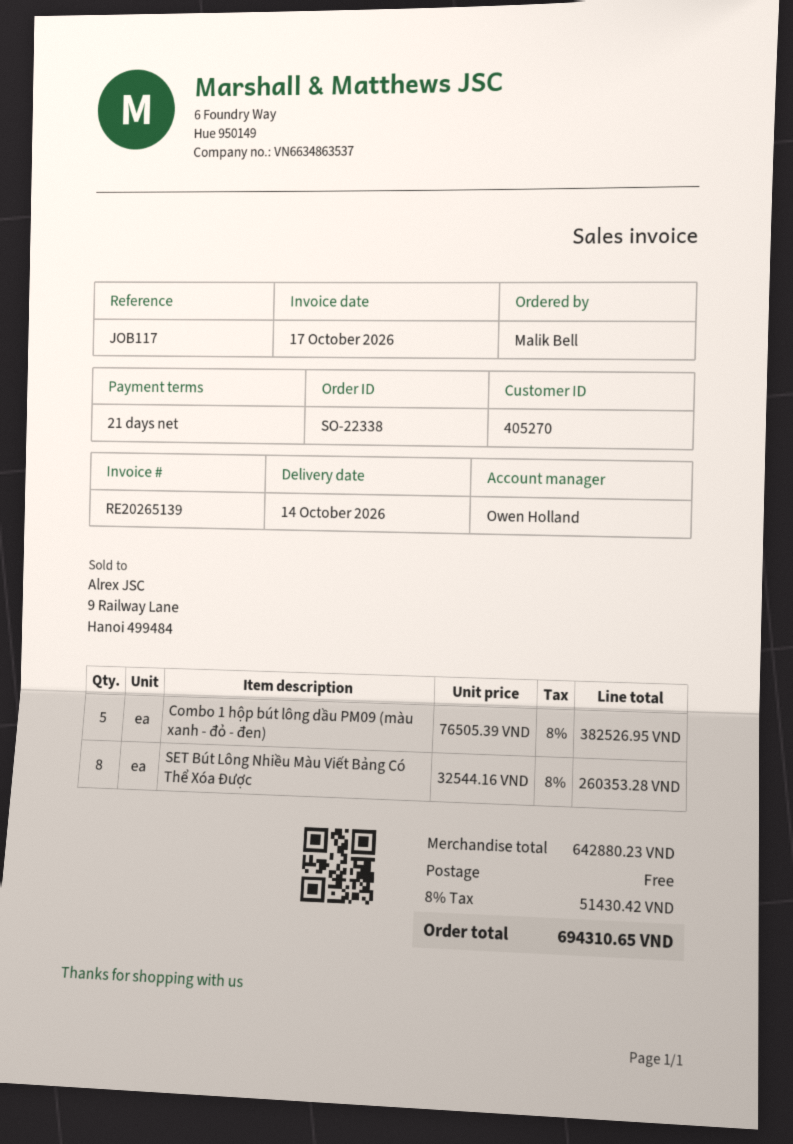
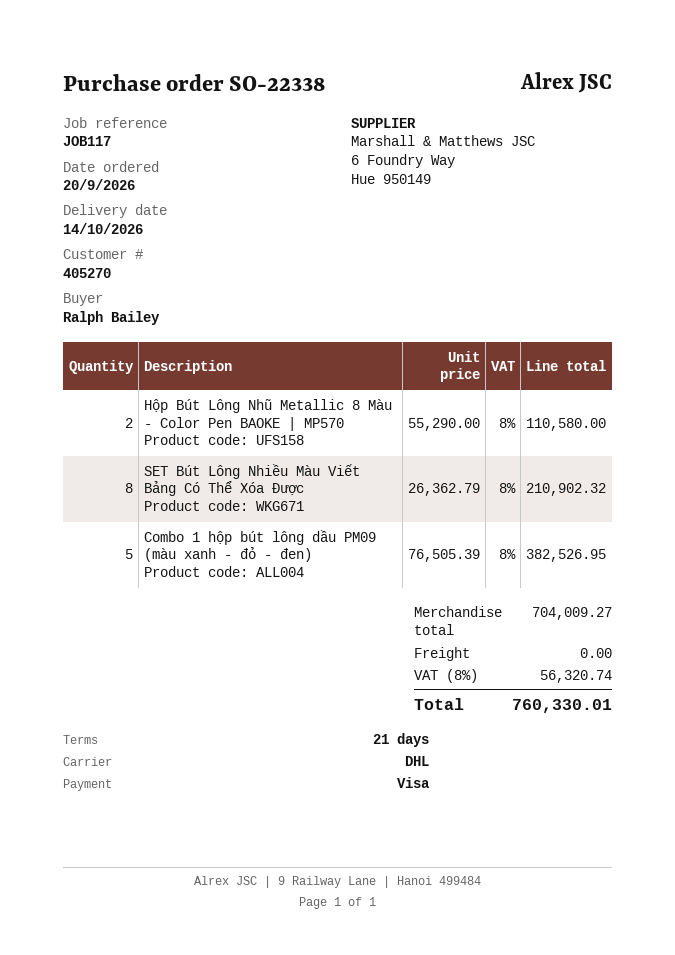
ordered by: Malik Bell -> Ralph Bailey
SET Bút Lông Nhiều Màu Viết Bảng Có Thể Xóa Được: 8 x 32544.16 = 260353.28 -> 8 x 26362.79 = 210902.32
Hộp Bút Lông Nhũ Metallic 8 Màu - Color Pen BAOKE | MP570: none -> 2 x 55290.00 = 110580.00
subtotal: 642880.23 -> 704009.27
tax: 8% = 51430.42 -> 8% = 56320.74
total: 694310.65 -> 760330.01

